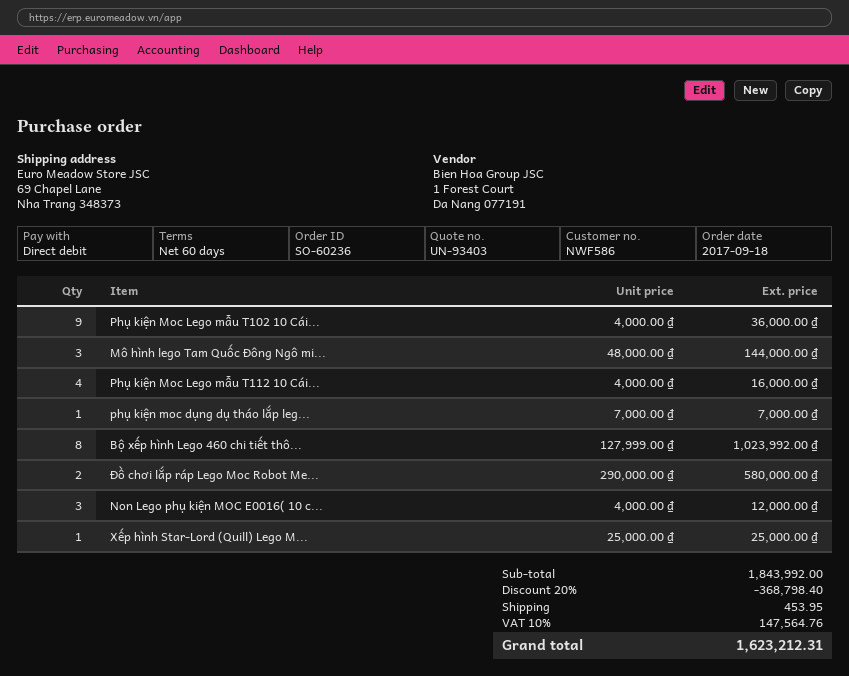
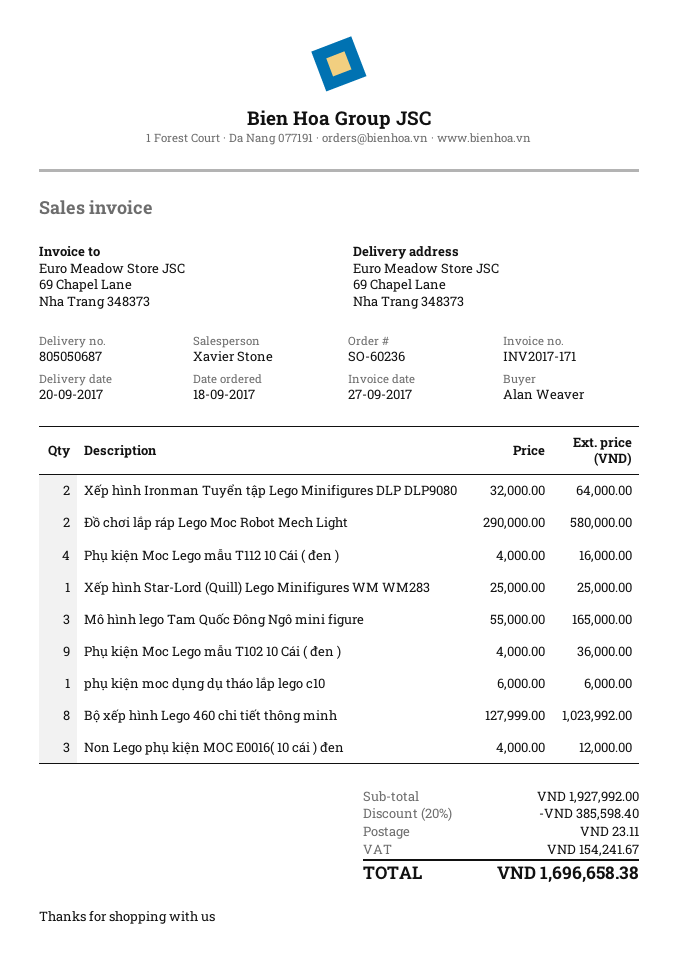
Mô hình lego Tam Quốc Đông Ngô mi...: 3 x 48000.00 = 144000.00 -> 3 x 55000.00 = 165000.00
phụ kiện moc dụng dụ tháo lắp leg...: 1 x 7000.00 = 7000.00 -> 1 x 6000.00 = 6000.00
Xếp hình Ironman Tuyển tập Lego Minifigures DLP DLP9080: none -> 2 x 32000.00 = 64000.00
subtotal: 1843992.00 -> 1927992.00
discount: 20% = 368798.40 -> 20% = 385598.40
shipping: 453.95 -> 23.11
tax: 147564.76 -> 154241.67
total: 1623212.31 -> 1696658.38

